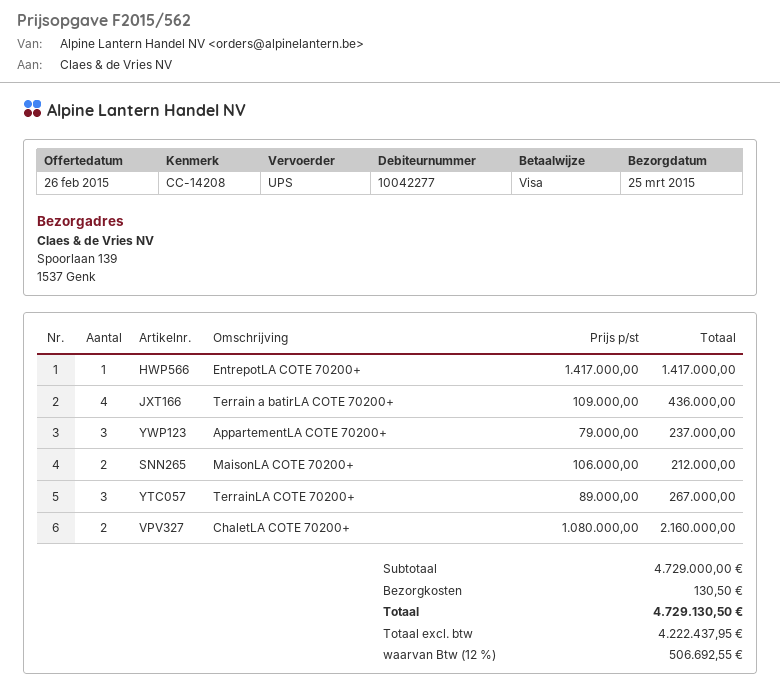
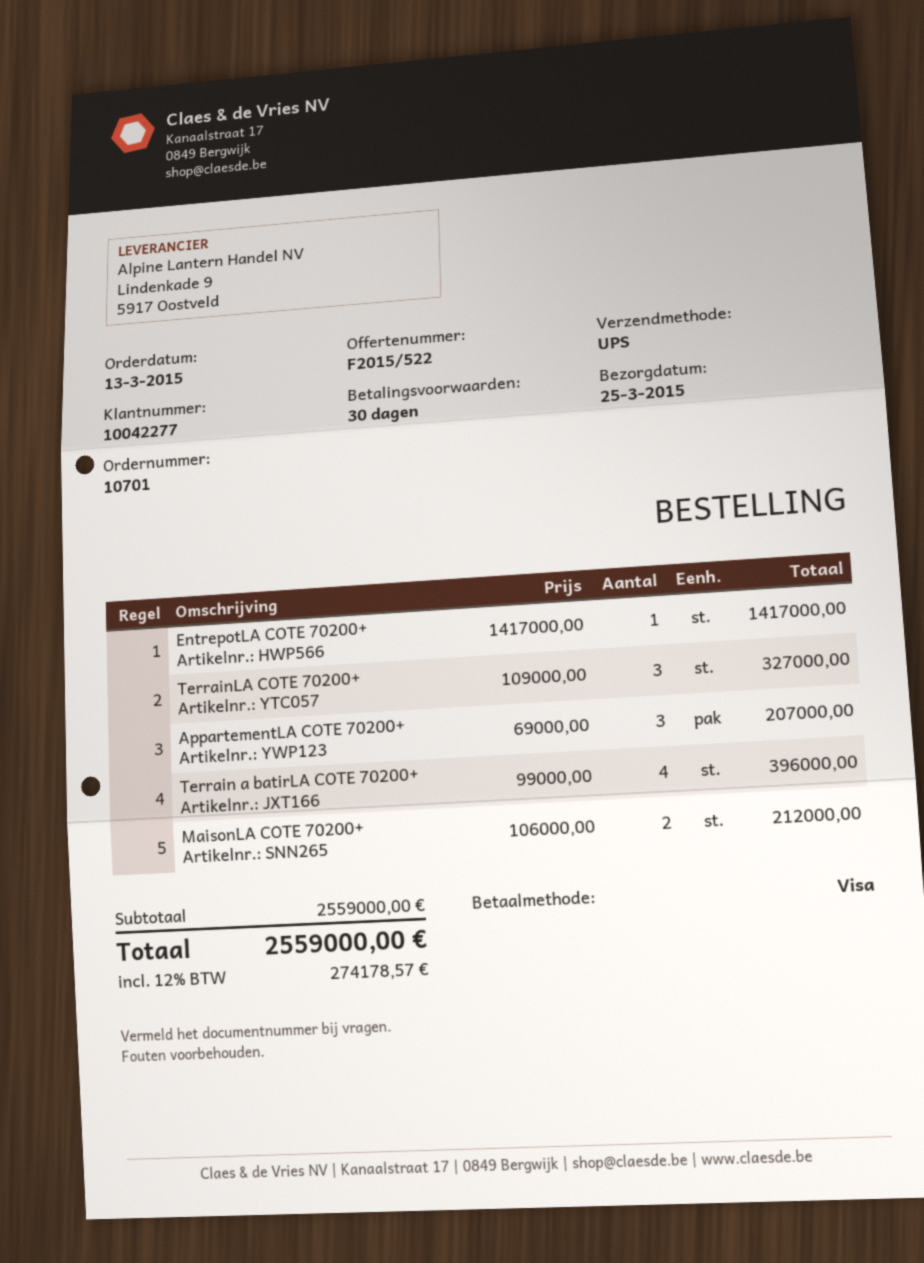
quote number: F2015/562 -> F2015/522
Terrain a batirLA COTE 70200+: 4 x 109000.00 = 436000.00 -> 4 x 99000.00 = 396000.00
AppartementLA COTE 70200+: 3 x 79000.00 = 237000.00 -> 3 x 69000.00 = 207000.00
TerrainLA COTE 70200+: 3 x 89000.00 = 267000.00 -> 3 x 109000.00 = 327000.00
ChaletLA COTE 70200+: 2 x 1080000.00 = 2160000.00 -> none
subtotal: 4729000.00 -> 2559000.00
shipping: 130.50 -> none
tax: 12% = 506692.55 -> 12% = 274178.57
total: 4729130.50 -> 2559000.00

